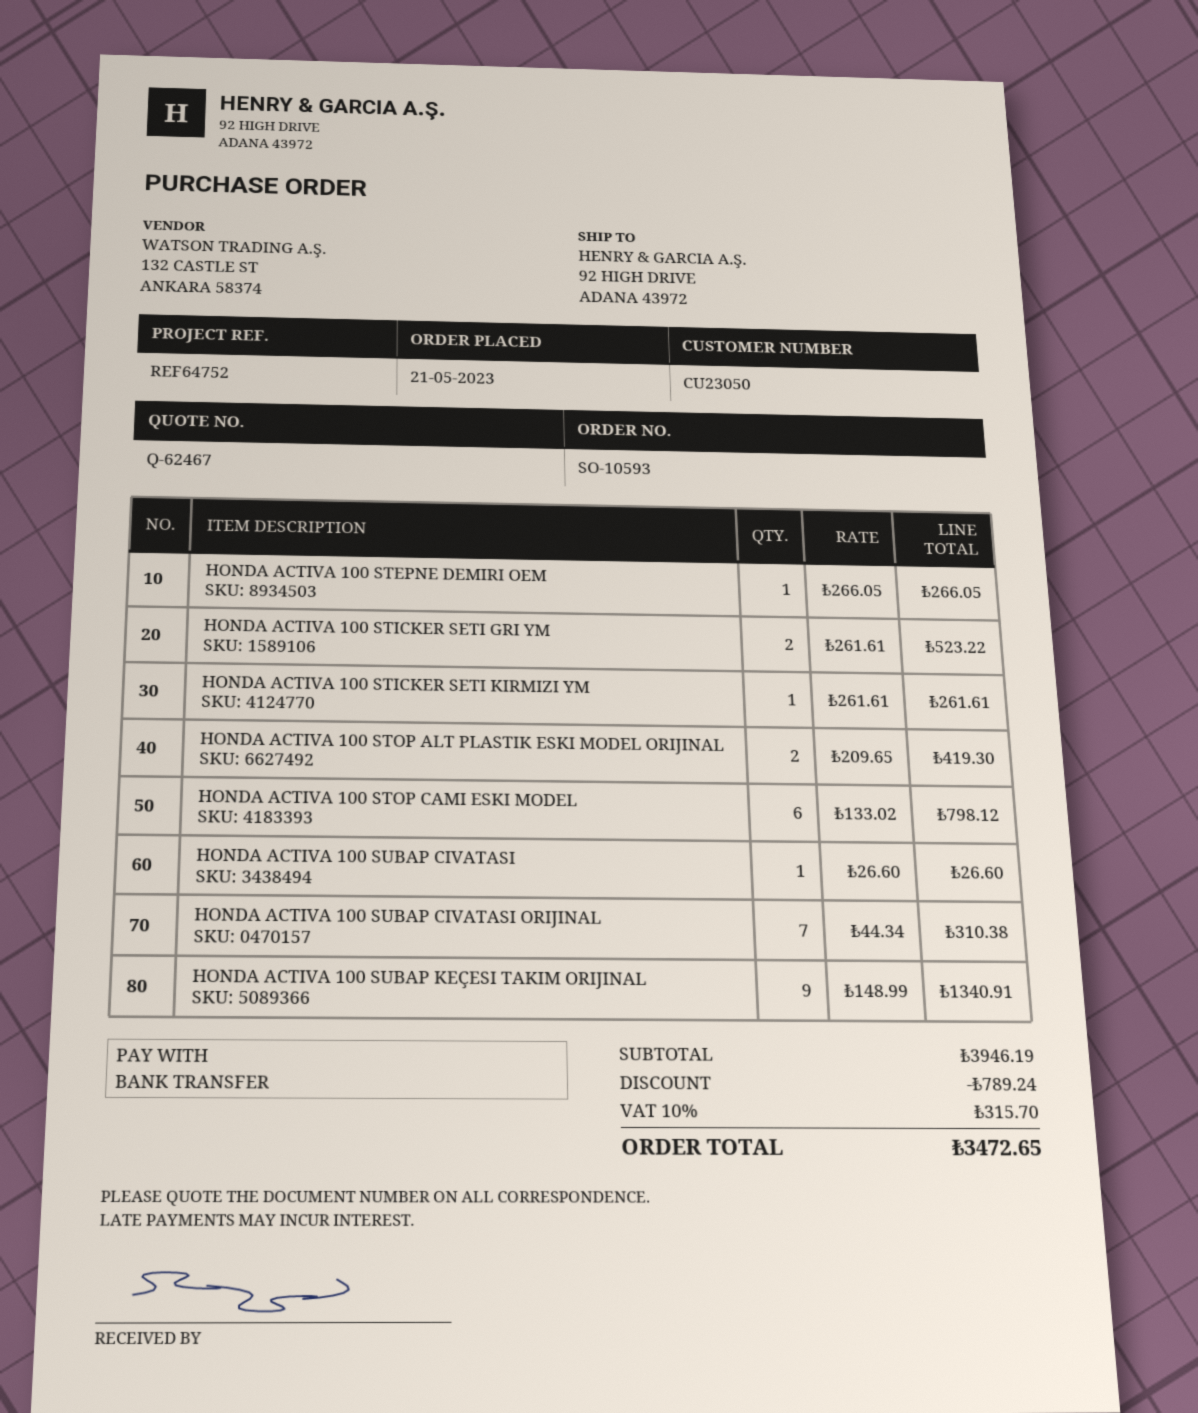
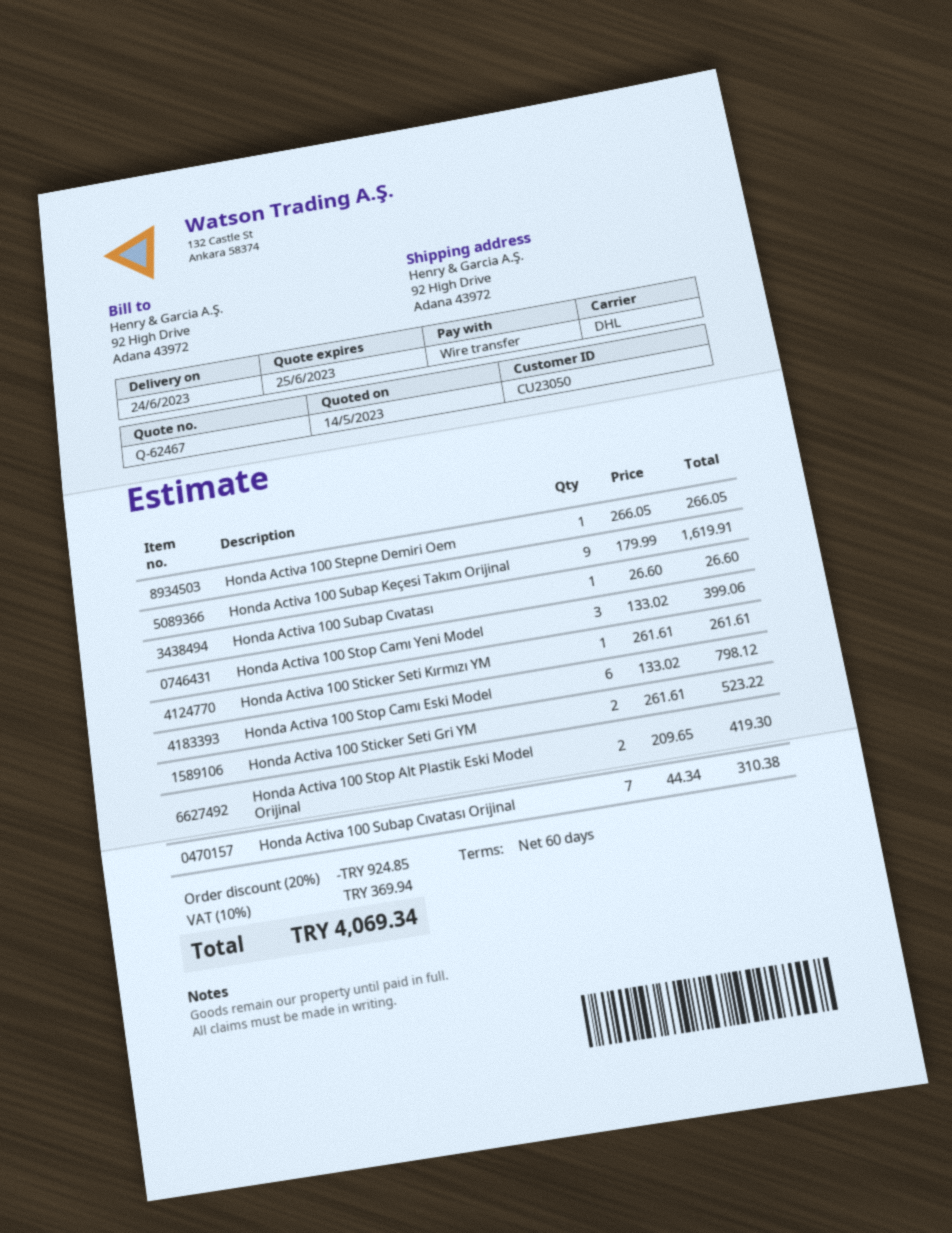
HONDA ACTIVA 100 SUBAP KEÇESI TAKIM ORIJINAL: 9 x 148.99 = 1340.91 -> 9 x 179.99 = 1619.91
Honda Activa 100 Stop Camı Yeni Model: none -> 3 x 133.02 = 399.06
discount: 789.24 -> 924.85
tax: 10% = 315.70 -> 10% = 369.94
total: 3472.65 -> 4069.34

